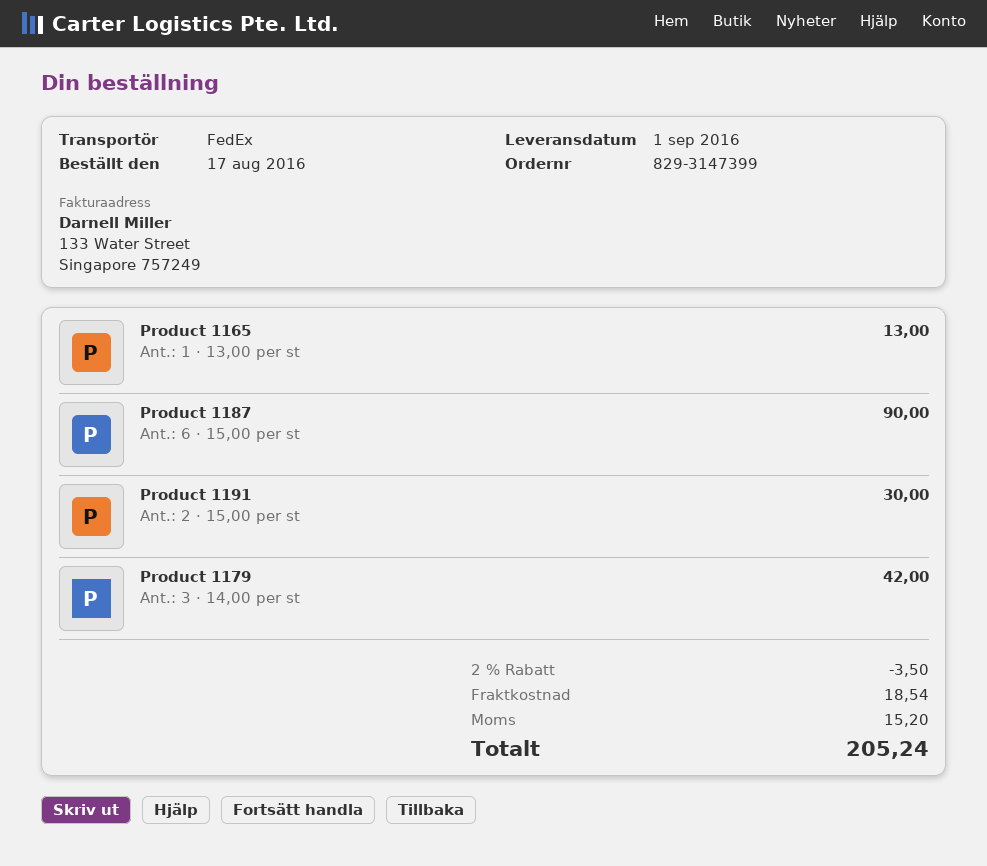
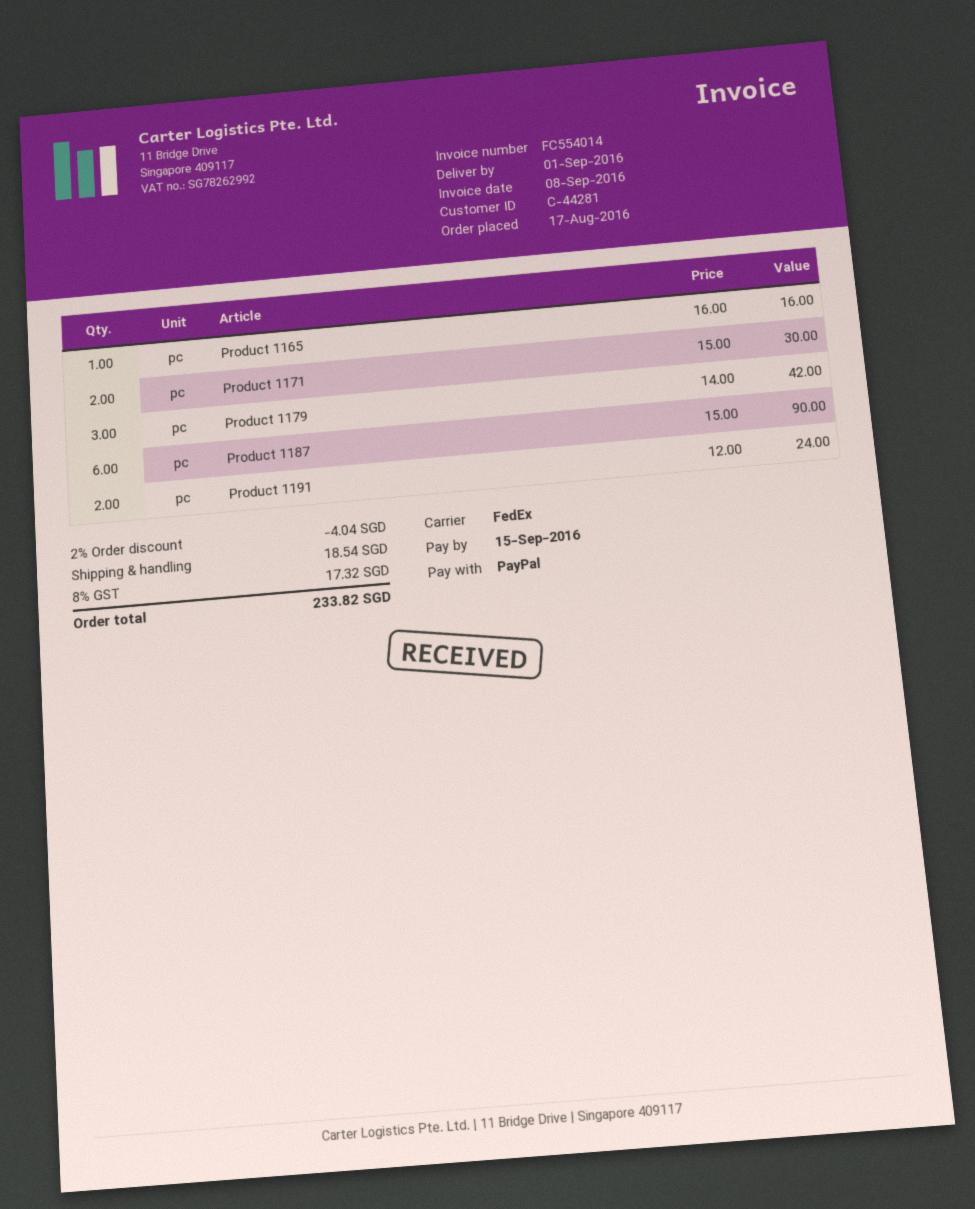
Product 1165: 1 x 13.00 = 13.00 -> 1 x 16.00 = 16.00
Product 1191: 2 x 15.00 = 30.00 -> 2 x 12.00 = 24.00
Product 1171: none -> 2 x 15.00 = 30.00
discount: 2% = 3.50 -> 2% = 4.04
tax: 15.20 -> 17.32
total: 205.24 -> 233.82

